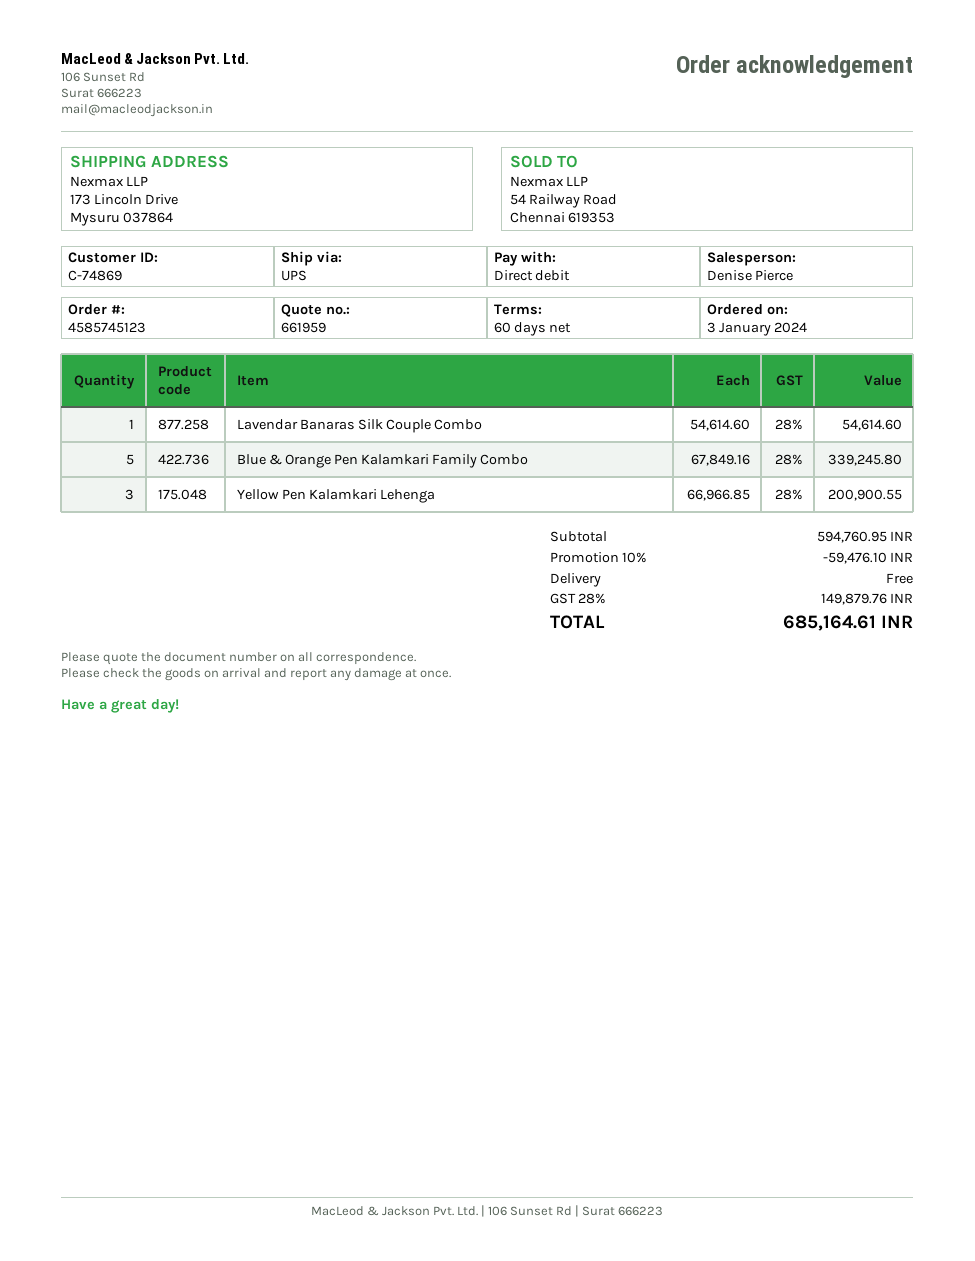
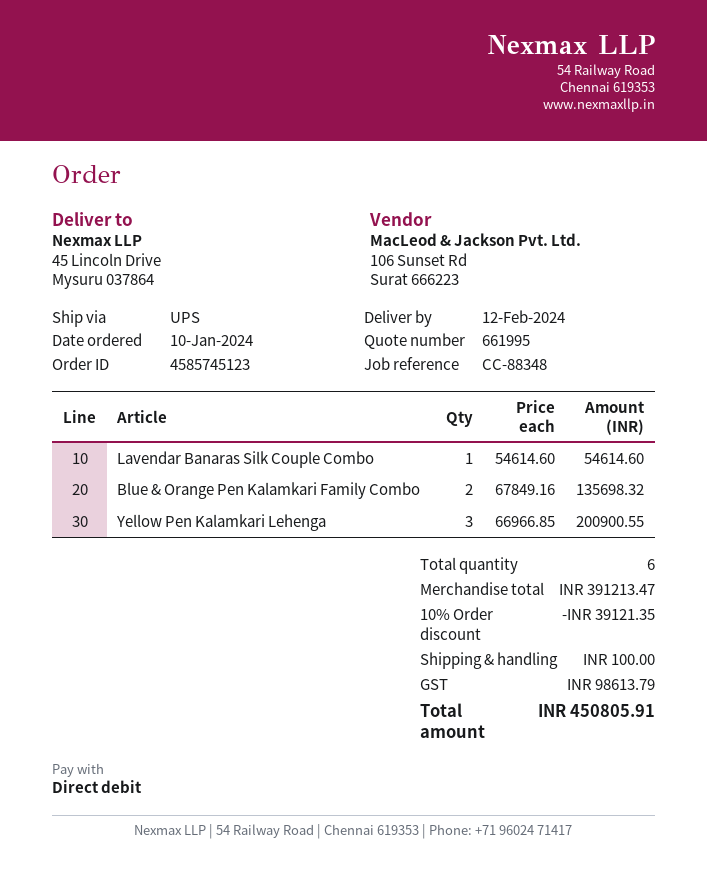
quote number: 661959 -> 661995
order date: 2024-01-03 -> 2024-01-10
ship to: 173 Lincoln Drive, Mysuru 037864 -> 45 Lincoln Drive, Mysuru 037864
Blue & Orange Pen Kalamkari Family Combo: 5 x 67849.16 = 339245.80 -> 2 x 67849.16 = 135698.32
subtotal: 594760.95 -> 391213.47
discount: 10% = 59476.10 -> 10% = 39121.35
shipping: 0.00 -> 100.00
tax: 149879.76 -> 98613.79
total: 685164.61 -> 450805.91

